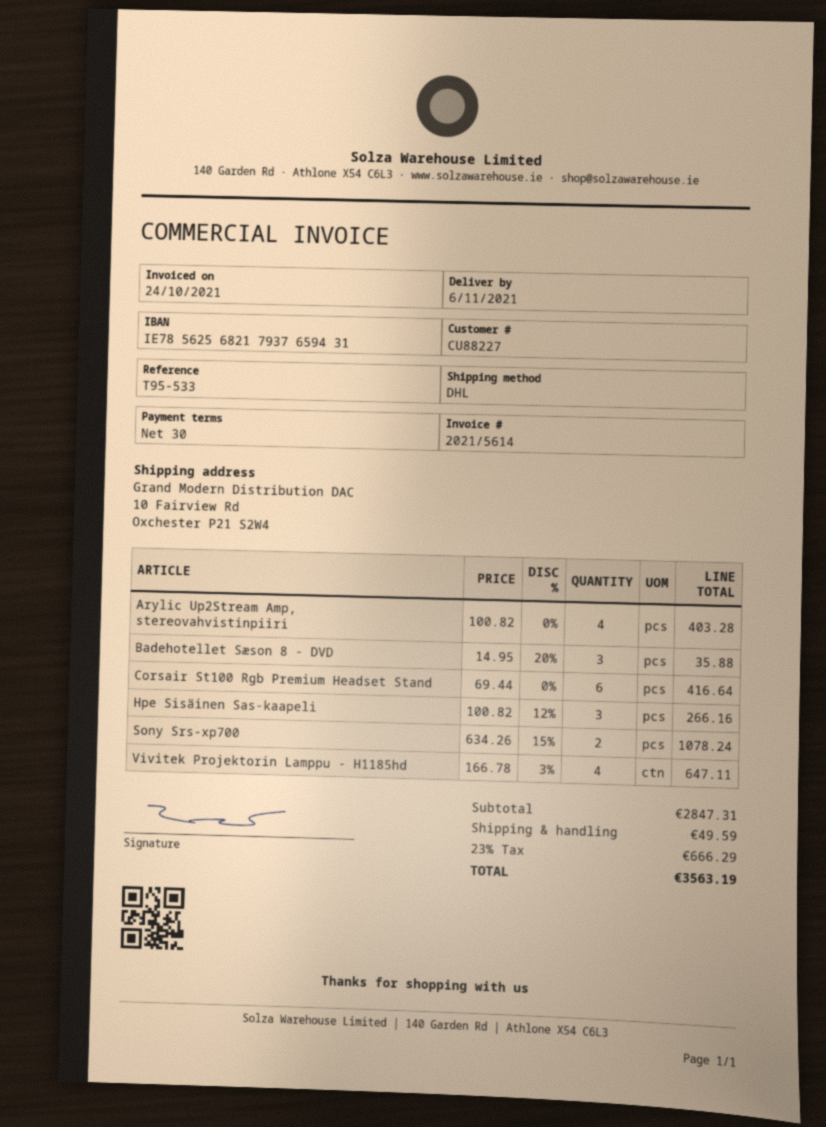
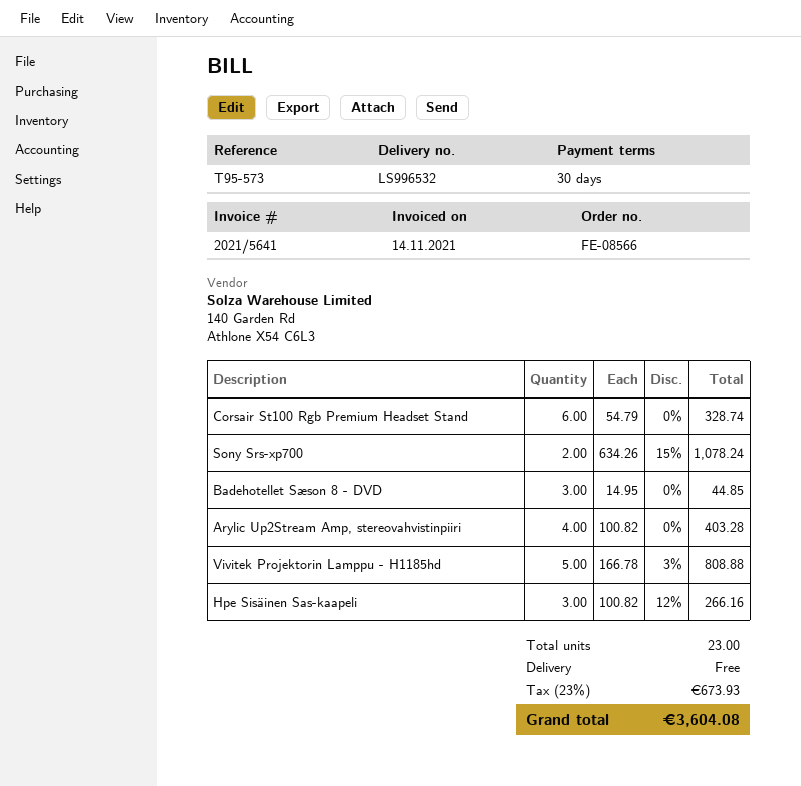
invoice number: 2021/5614 -> 2021/5641
invoice date: 2021-10-24 -> 2021-11-14
reference: T95-533 -> T95-573
Badehotellet Sæson 8 - DVD: 3 x 14.95 - 20% = 35.88 -> 3 x 14.95 = 44.85
Corsair St100 Rgb Premium Headset Stand: 6 x 69.44 = 416.64 -> 6 x 54.79 = 328.74
Vivitek Projektorin Lamppu - H1185hd: 4 x 166.78 - 3% = 647.11 -> 5 x 166.78 - 3% = 808.88
shipping: 49.59 -> 0.00
tax: 23% = 666.29 -> 23% = 673.93
total: 3563.19 -> 3604.08

